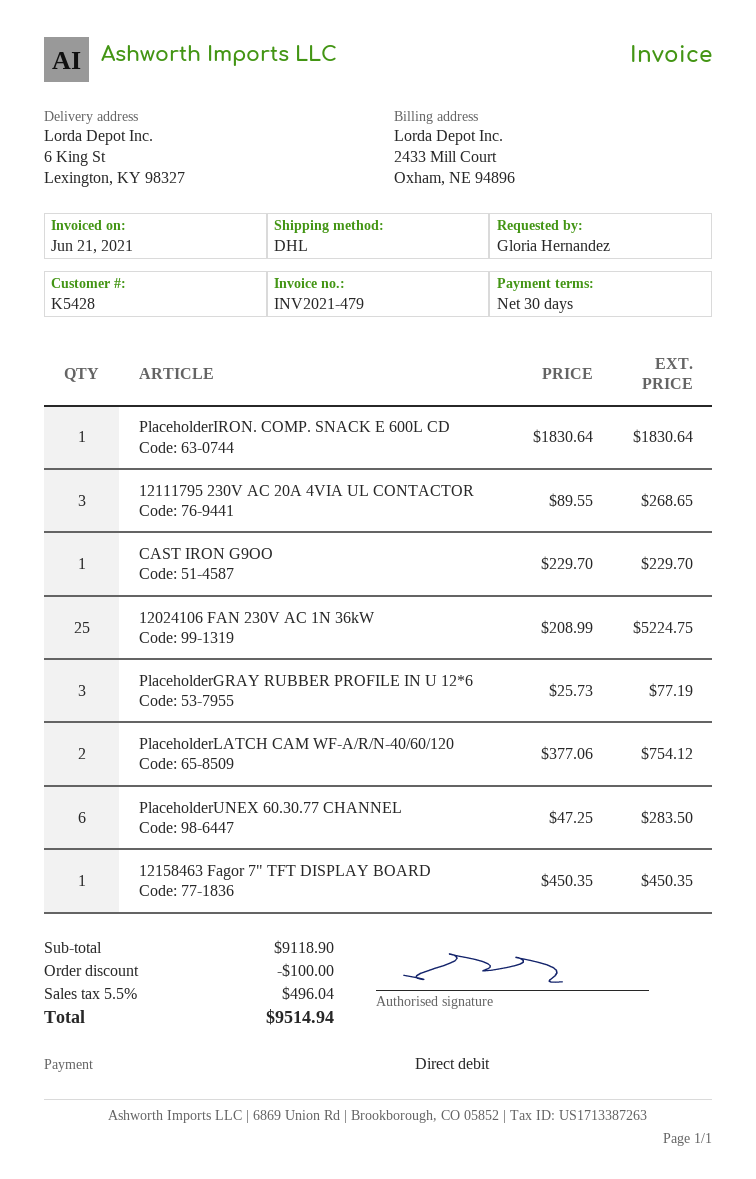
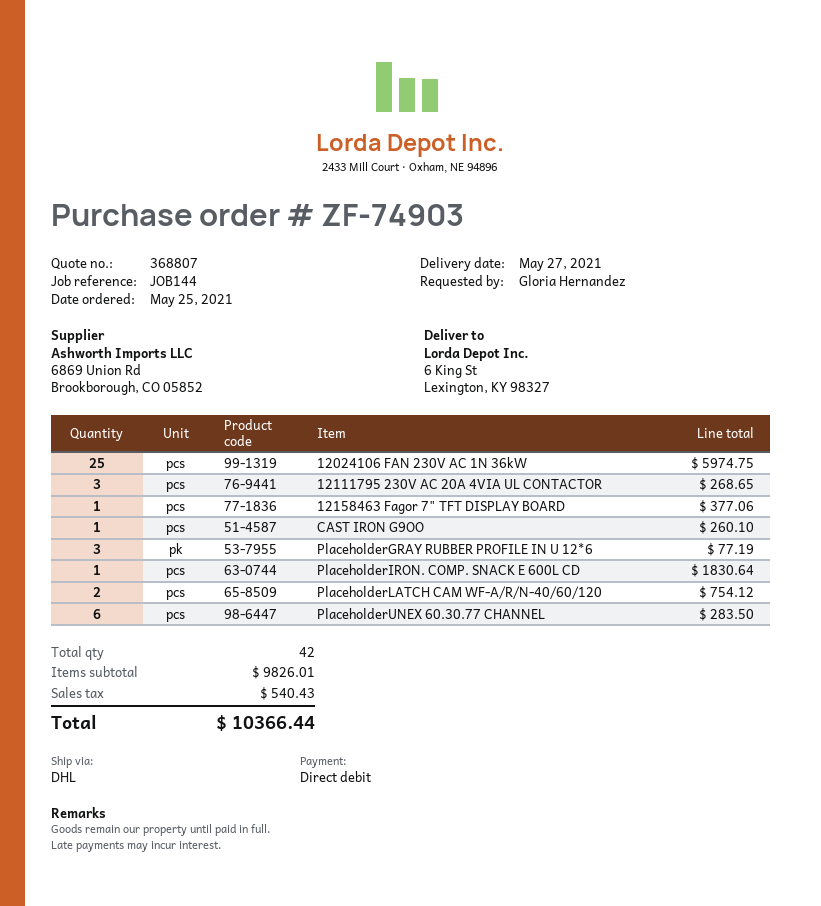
CAST IRON G9OO: 1 for 229.70 -> 1 for 260.10
12024106 FAN 230V AC 1N 36kW: 25 for 5224.75 -> 25 for 5974.75
12158463 Fagor 7" TFT DISPLAY BOARD: 1 for 450.35 -> 1 for 377.06
subtotal: 9118.90 -> 9826.01
discount: 100.00 -> none
tax: 496.04 -> 540.43
total: 9514.94 -> 10366.44

